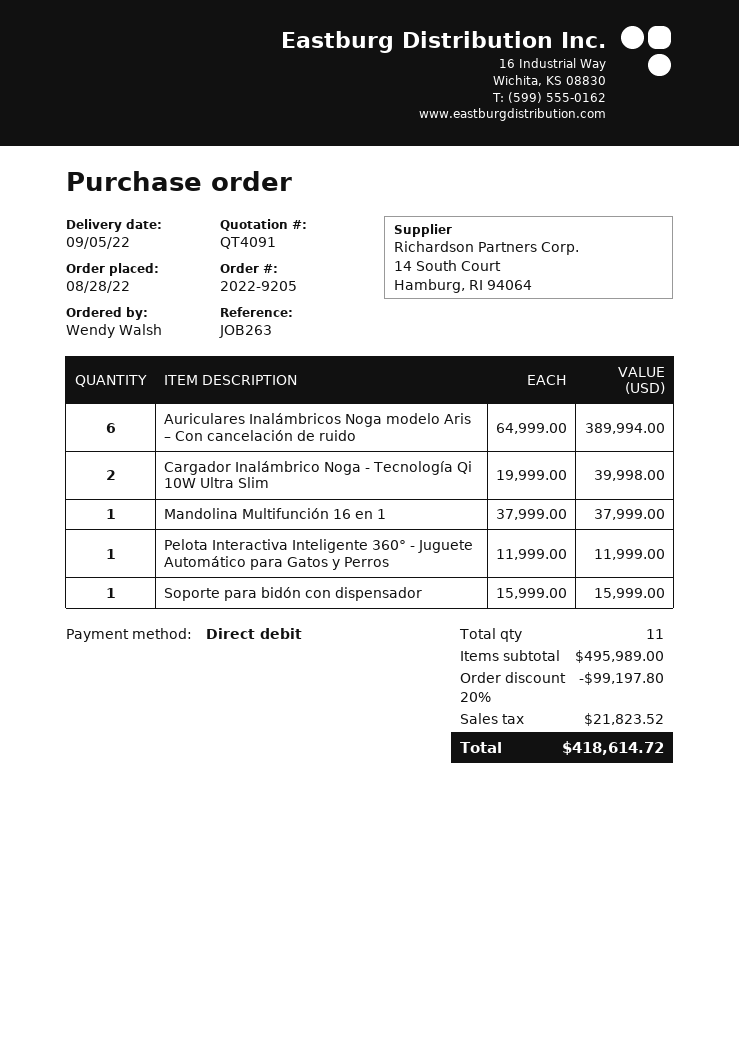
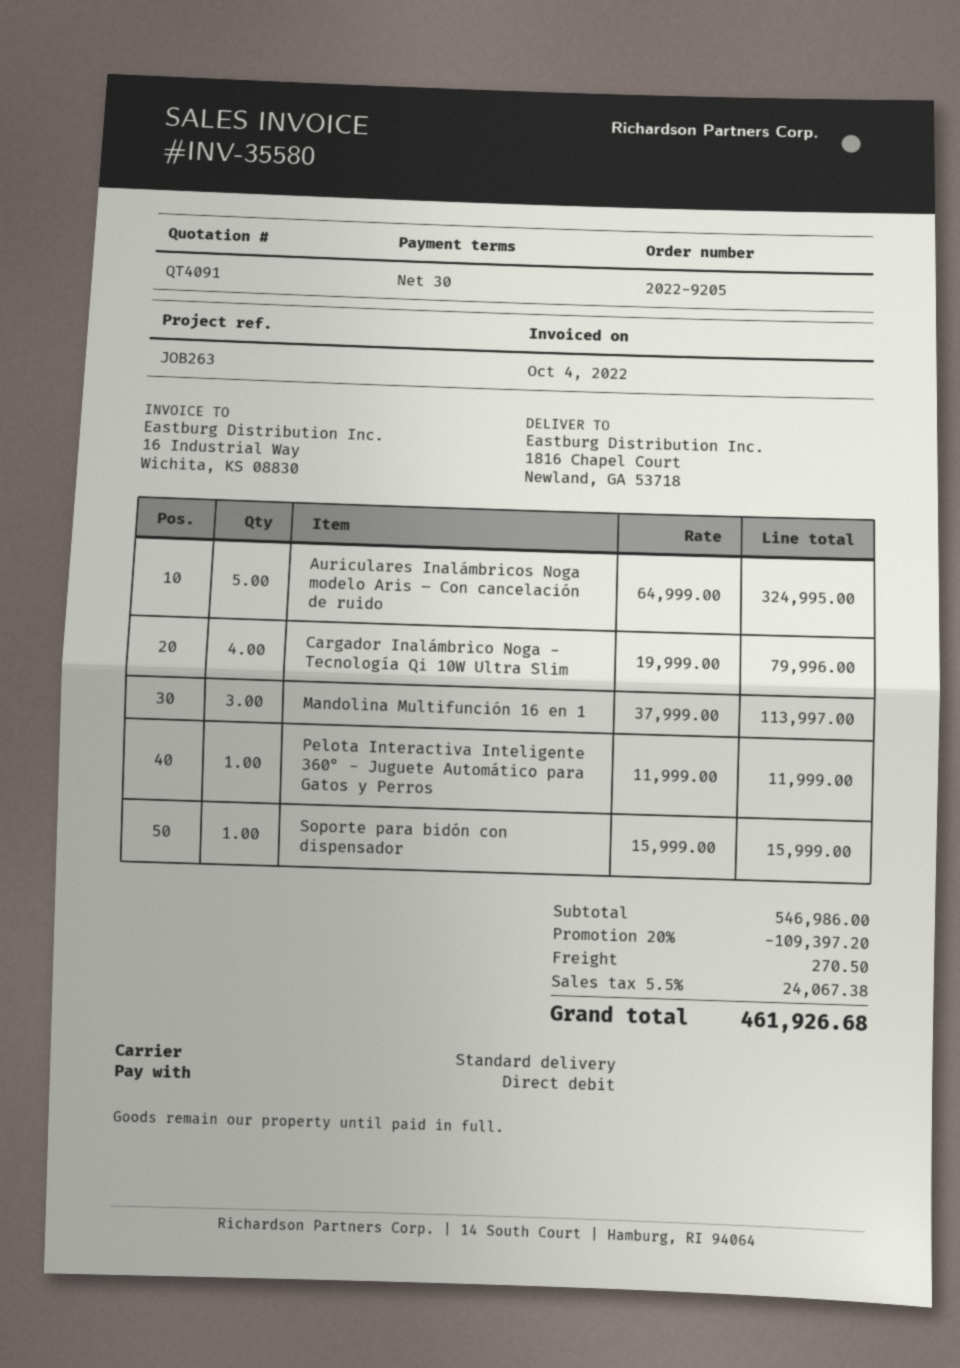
Auriculares Inalámbricos Noga modelo Aris – Con cancelación de ruido: 6 x 64999.00 = 389994.00 -> 5 x 64999.00 = 324995.00
Cargador Inalámbrico Noga - Tecnología Qi 10W Ultra Slim: 2 x 19999.00 = 39998.00 -> 4 x 19999.00 = 79996.00
Mandolina Multifunción 16 en 1: 1 x 37999.00 = 37999.00 -> 3 x 37999.00 = 113997.00
subtotal: 495989.00 -> 546986.00
discount: 20% = 99197.80 -> 20% = 109397.20
shipping: none -> 270.50
tax: 21823.52 -> 24067.38
total: 418614.72 -> 461926.68

